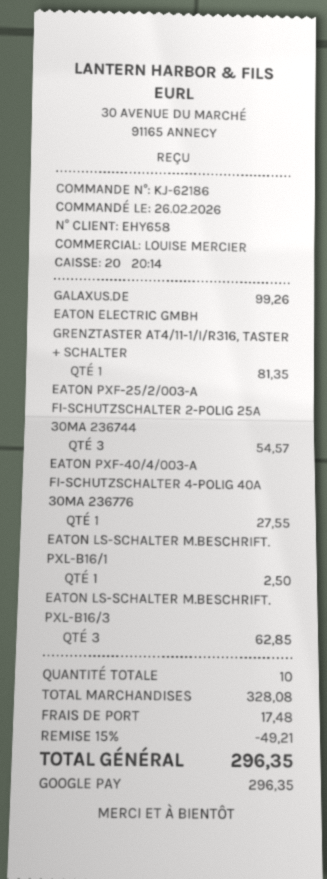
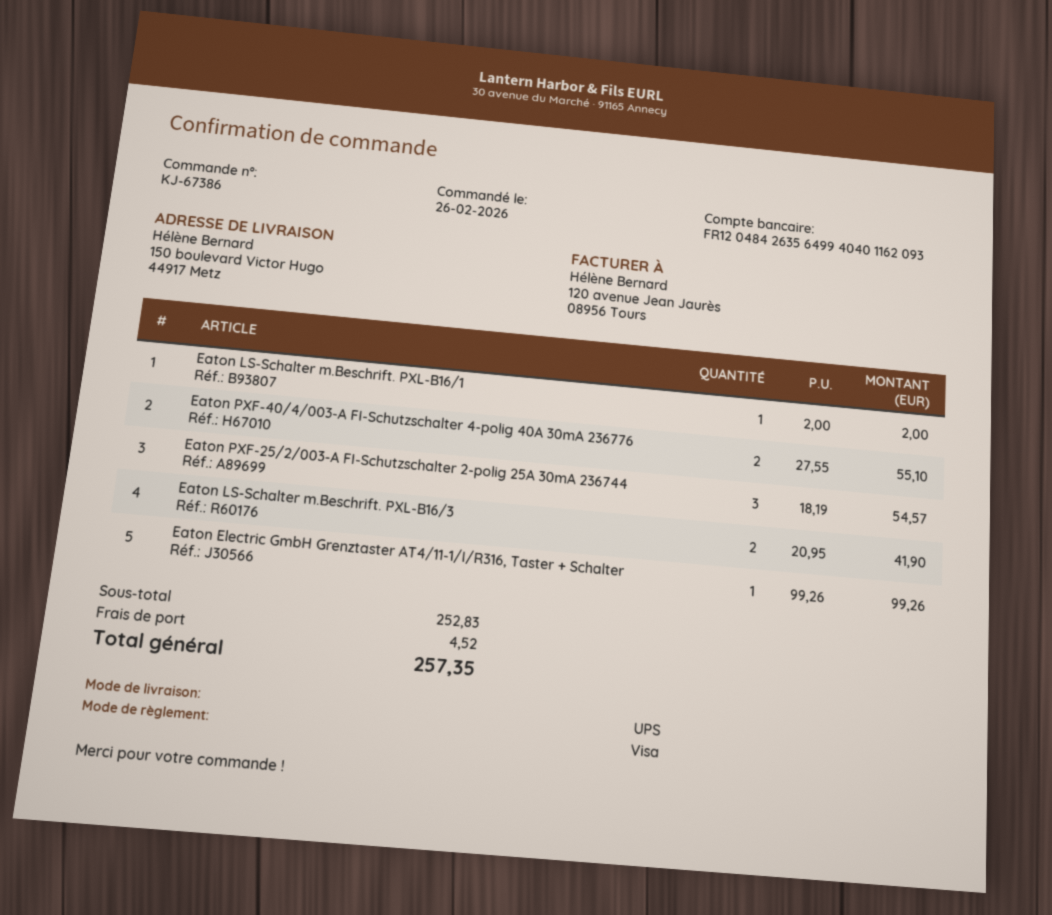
order number: KJ-62186 -> KJ-67386
payment method: Google Pay -> Visa
GALAXUS.DE: 1 for 99.26 -> none
EATON ELECTRIC GMBH GRENZTASTER AT4/11-1/I/R316, TASTER + SCHALTER: 1 for 81.35 -> 1 for 99.26
EATON PXF-40/4/003-A FI-SCHUTZSCHALTER 4-POLIG 40A 30MA 236776: 1 for 27.55 -> 2 for 55.10
EATON LS-SCHALTER M.BESCHRIFT. PXL-B16/1: 1 for 2.50 -> 1 for 2.00
EATON LS-SCHALTER M.BESCHRIFT. PXL-B16/3: 3 for 62.85 -> 2 for 41.90
subtotal: 328.08 -> 252.83
discount: 15% = 49.21 -> none
shipping: 17.48 -> 4.52
total: 296.35 -> 257.35

